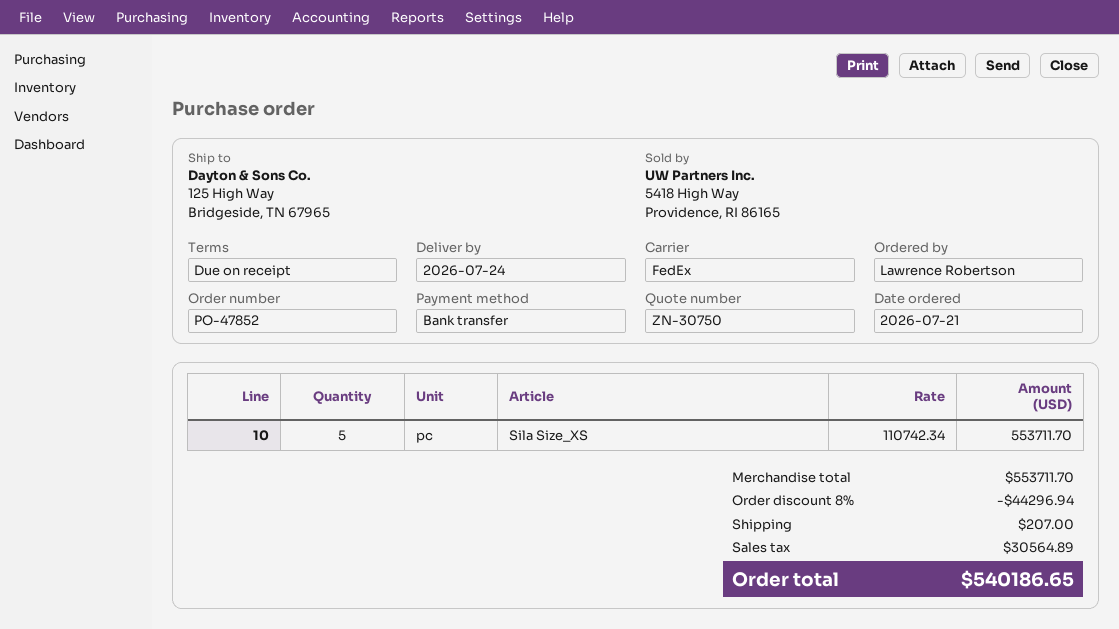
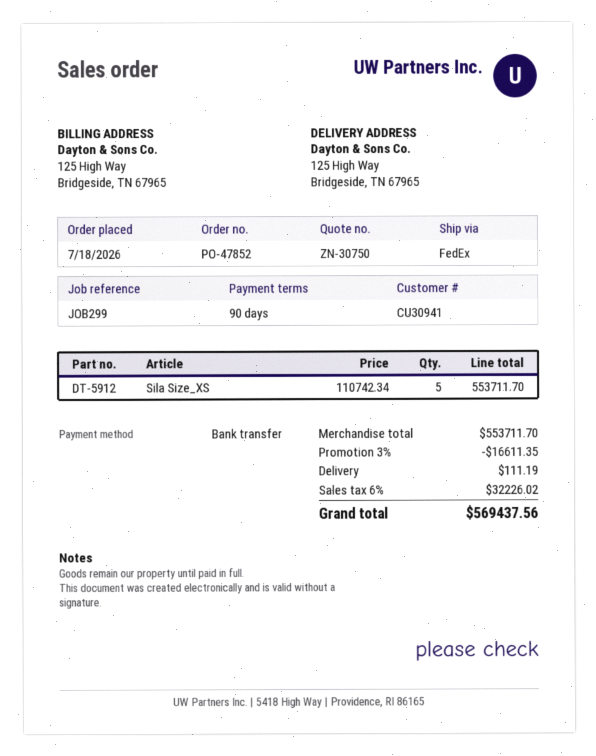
order date: 2026-07-21 -> 2026-07-18
payment terms: on receipt -> 90 days
discount: 8% = 44296.94 -> 3% = 16611.35
shipping: 207.00 -> 111.19
tax: 30564.89 -> 32226.02
total: 540186.65 -> 569437.56

